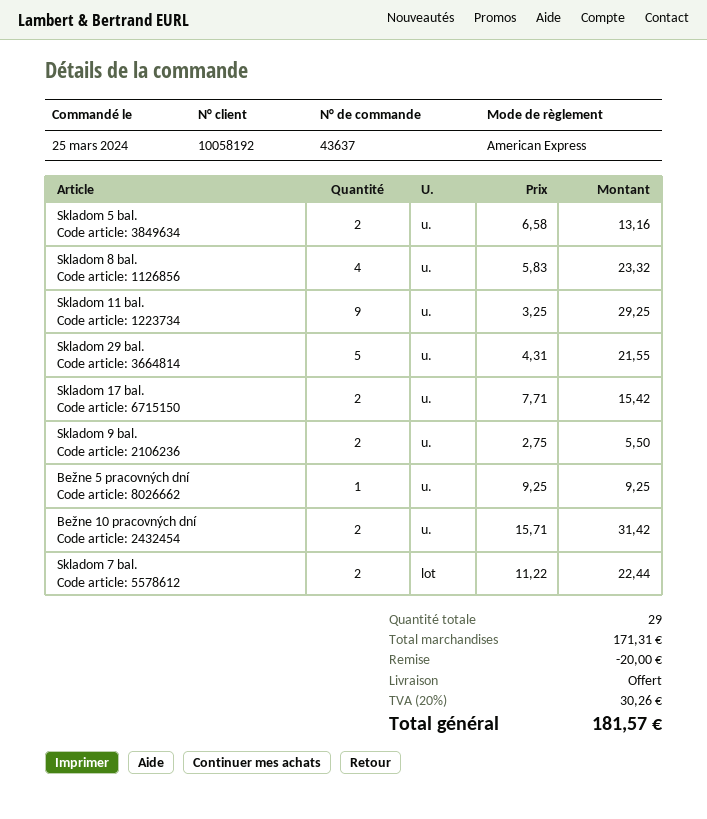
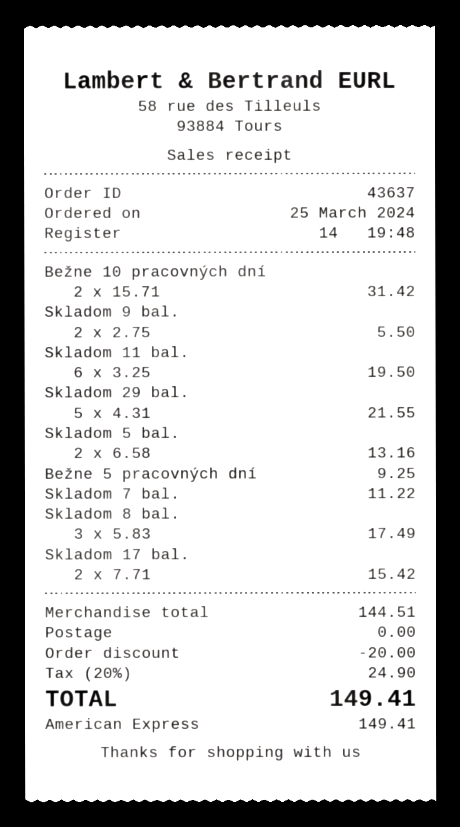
Skladom 8 bal.: 4 x 5.83 = 23.32 -> 3 x 5.83 = 17.49
Skladom 11 bal.: 9 x 3.25 = 29.25 -> 6 x 3.25 = 19.50
Skladom 7 bal.: 2 x 11.22 = 22.44 -> 1 x 11.22 = 11.22
subtotal: 171.31 -> 144.51
tax: 20% = 30.26 -> 20% = 24.90
total: 181.57 -> 149.41

